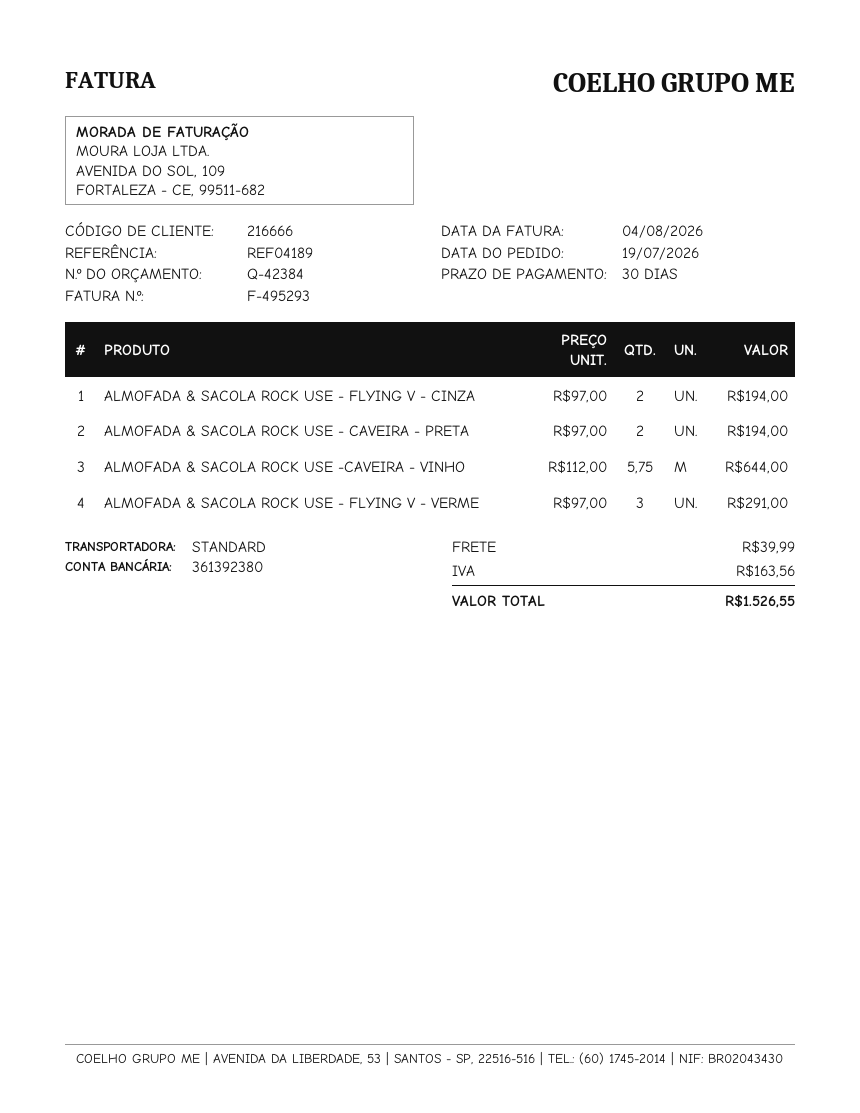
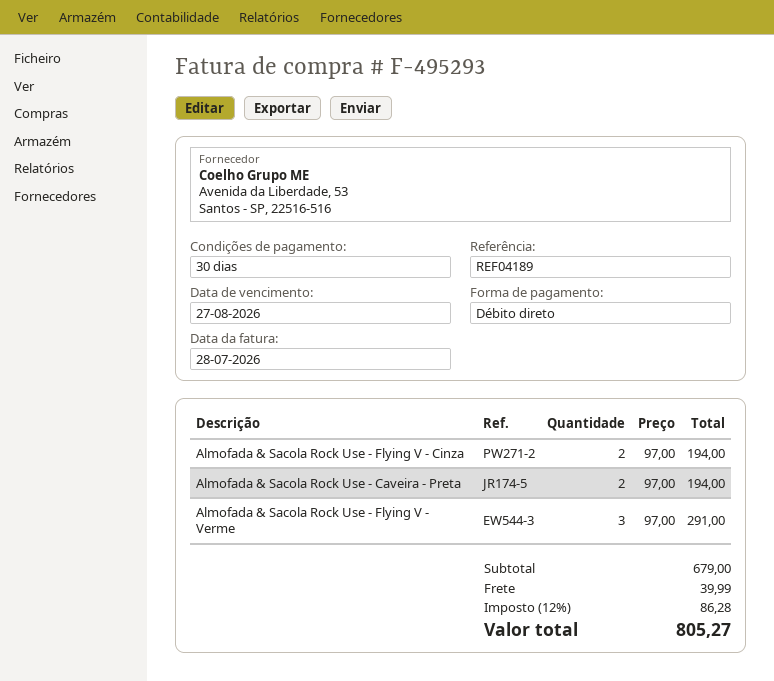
invoice date: 2026-08-04 -> 2026-07-28
ALMOFADA & SACOLA ROCK USE -CAVEIRA - VINHO: 5.75 x 112.00 = 644.00 -> none
tax: 163.56 -> 86.28
total: 1526.55 -> 805.27

